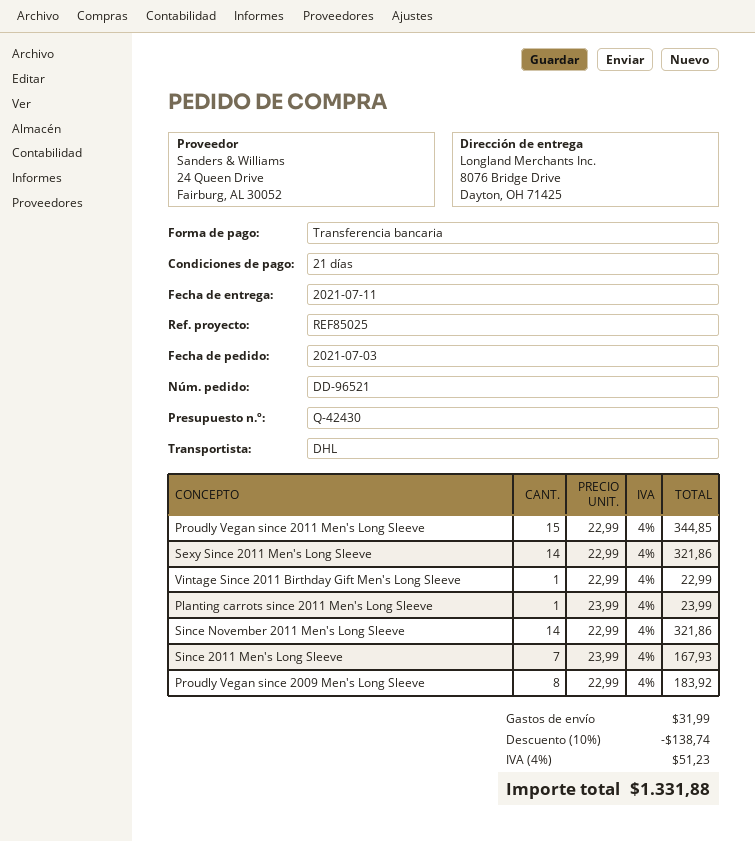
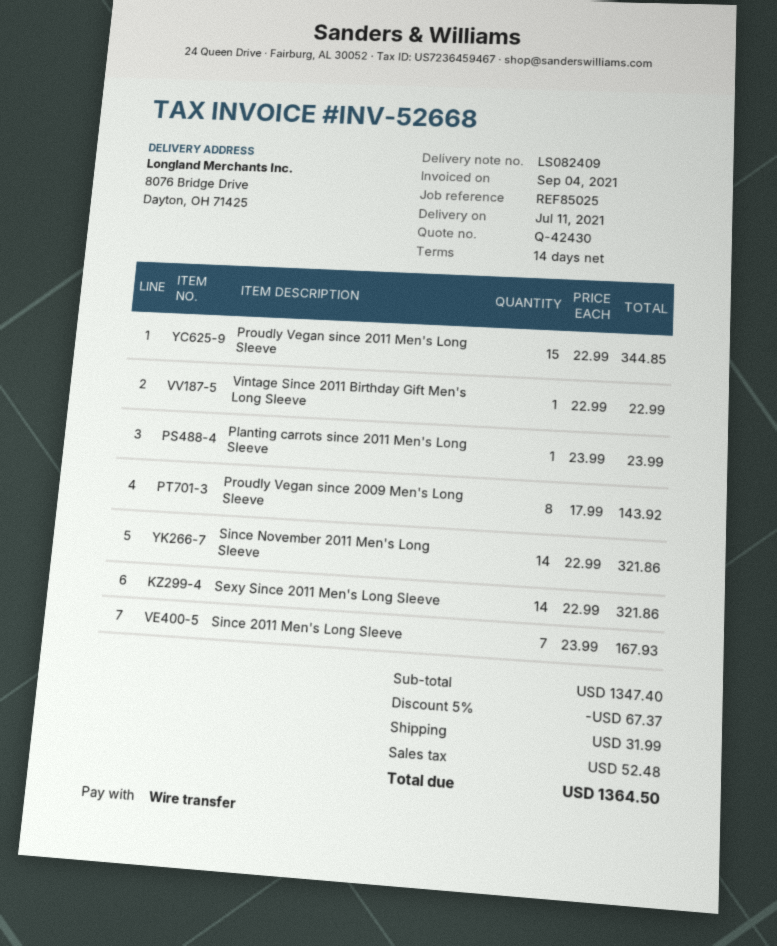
payment terms: 21 days -> 14 days
Proudly Vegan since 2009 Men's Long Sleeve: 8 x 22.99 = 183.92 -> 8 x 17.99 = 143.92
discount: 10% = 138.74 -> 5% = 67.37
tax: 51.23 -> 52.48
total: 1331.88 -> 1364.50

